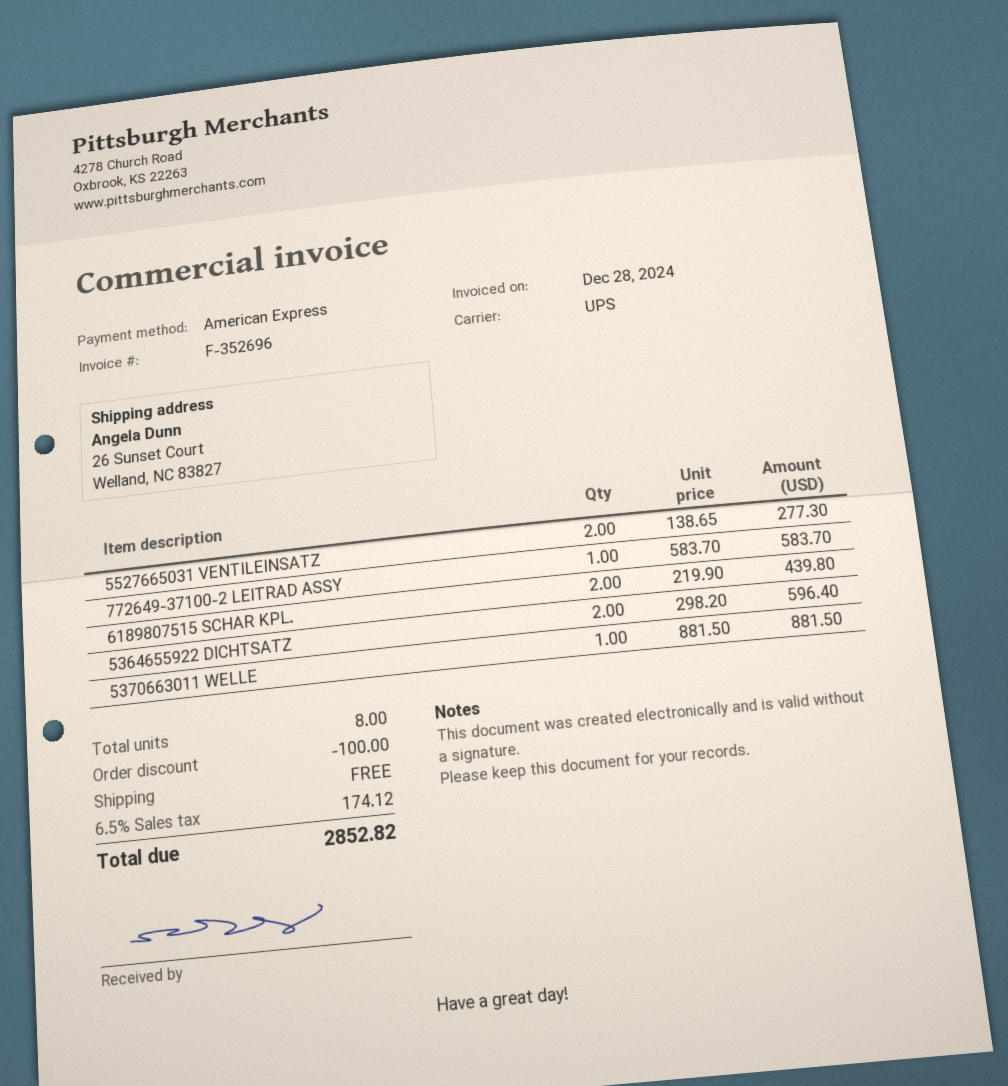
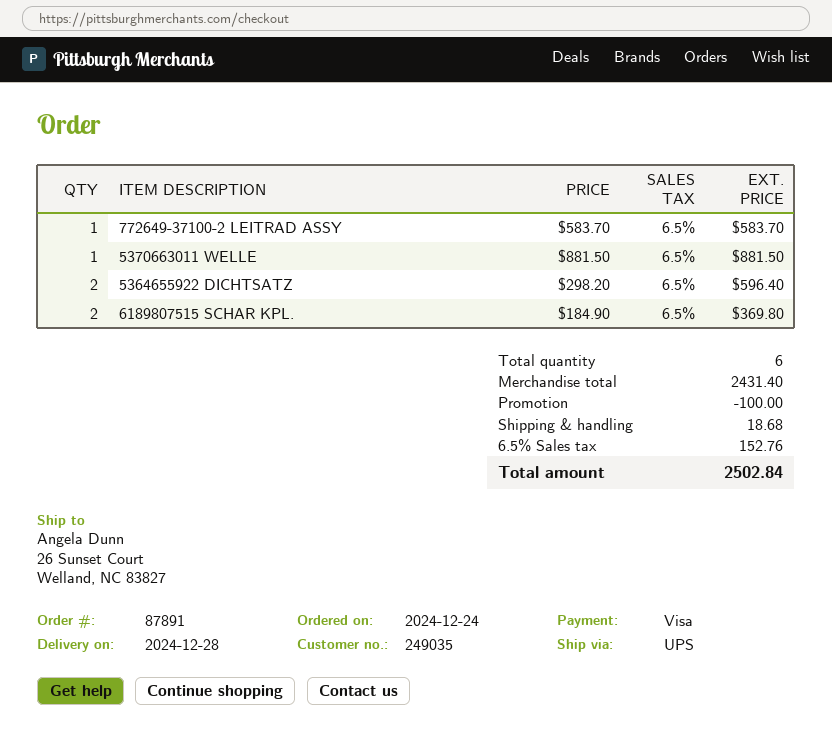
payment method: American Express -> Visa
5527665031 VENTILEINSATZ: 2 x 138.65 = 277.30 -> none
6189807515 SCHAR KPL.: 2 x 219.90 = 439.80 -> 2 x 184.90 = 369.80
total quantity: 8 -> 6
shipping: 0.00 -> 18.68
tax: 6.5% = 174.12 -> 6.5% = 152.76
total: 2852.82 -> 2502.84

